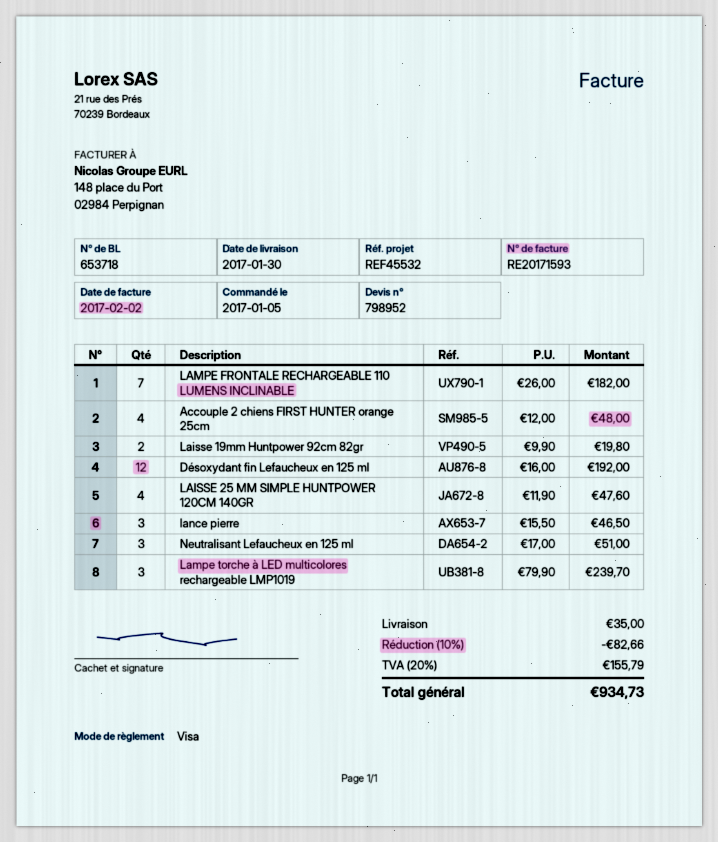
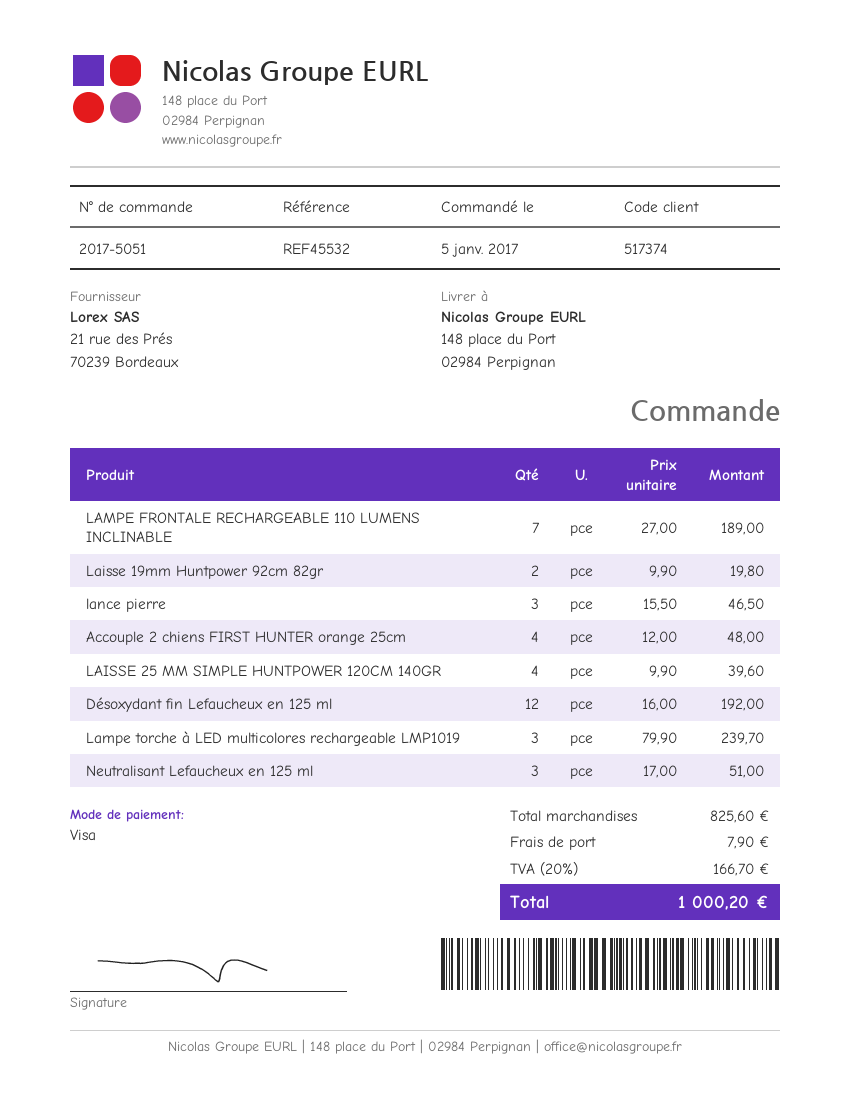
LAMPE FRONTALE RECHARGEABLE 110 LUMENS INCLINABLE: 7 x 26.00 = 182.00 -> 7 x 27.00 = 189.00
LAISSE 25 MM SIMPLE HUNTPOWER 120CM 140GR: 4 x 11.90 = 47.60 -> 4 x 9.90 = 39.60
discount: 10% = 82.66 -> none
shipping: 35.00 -> 7.90
tax: 20% = 155.79 -> 20% = 166.70
total: 934.73 -> 1000.20

